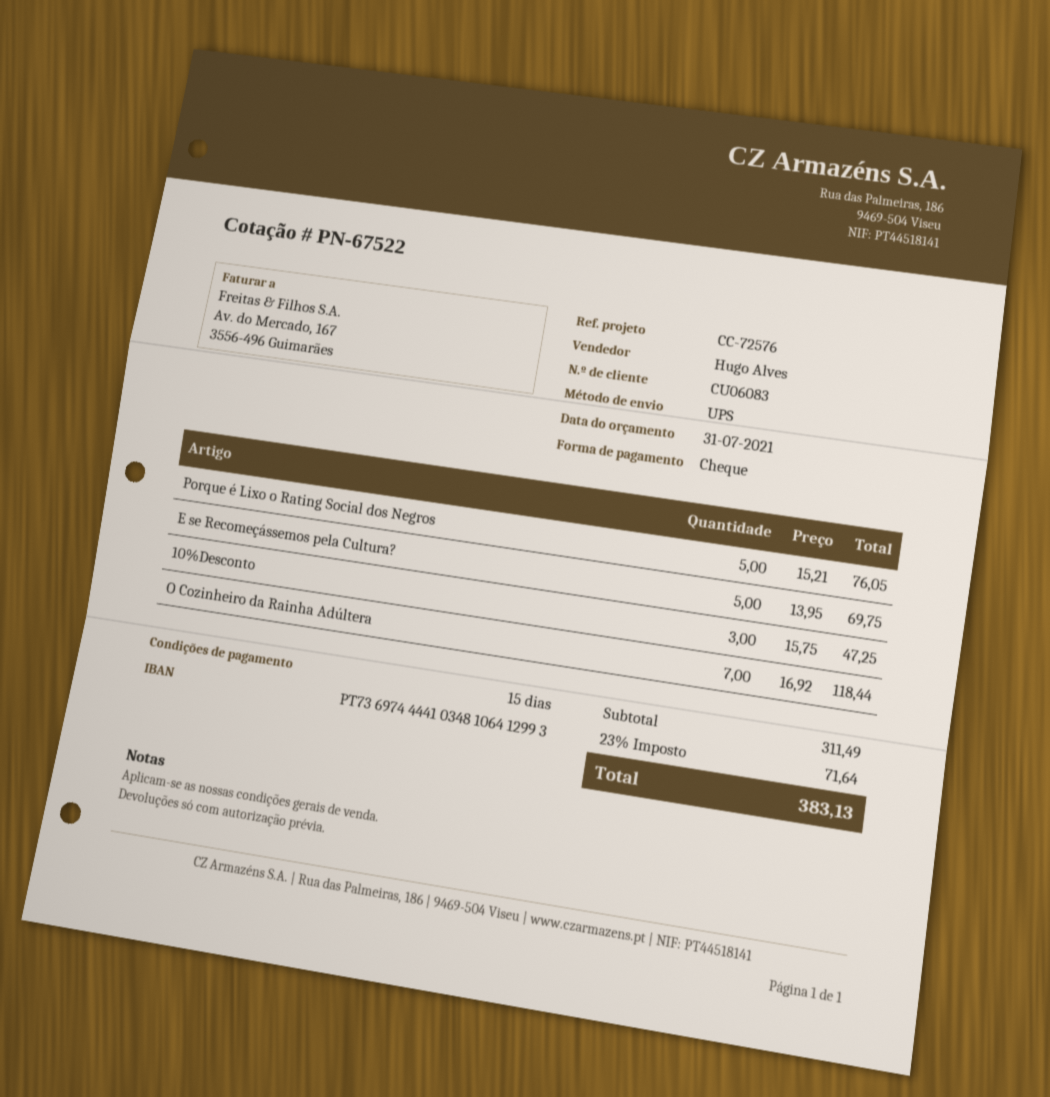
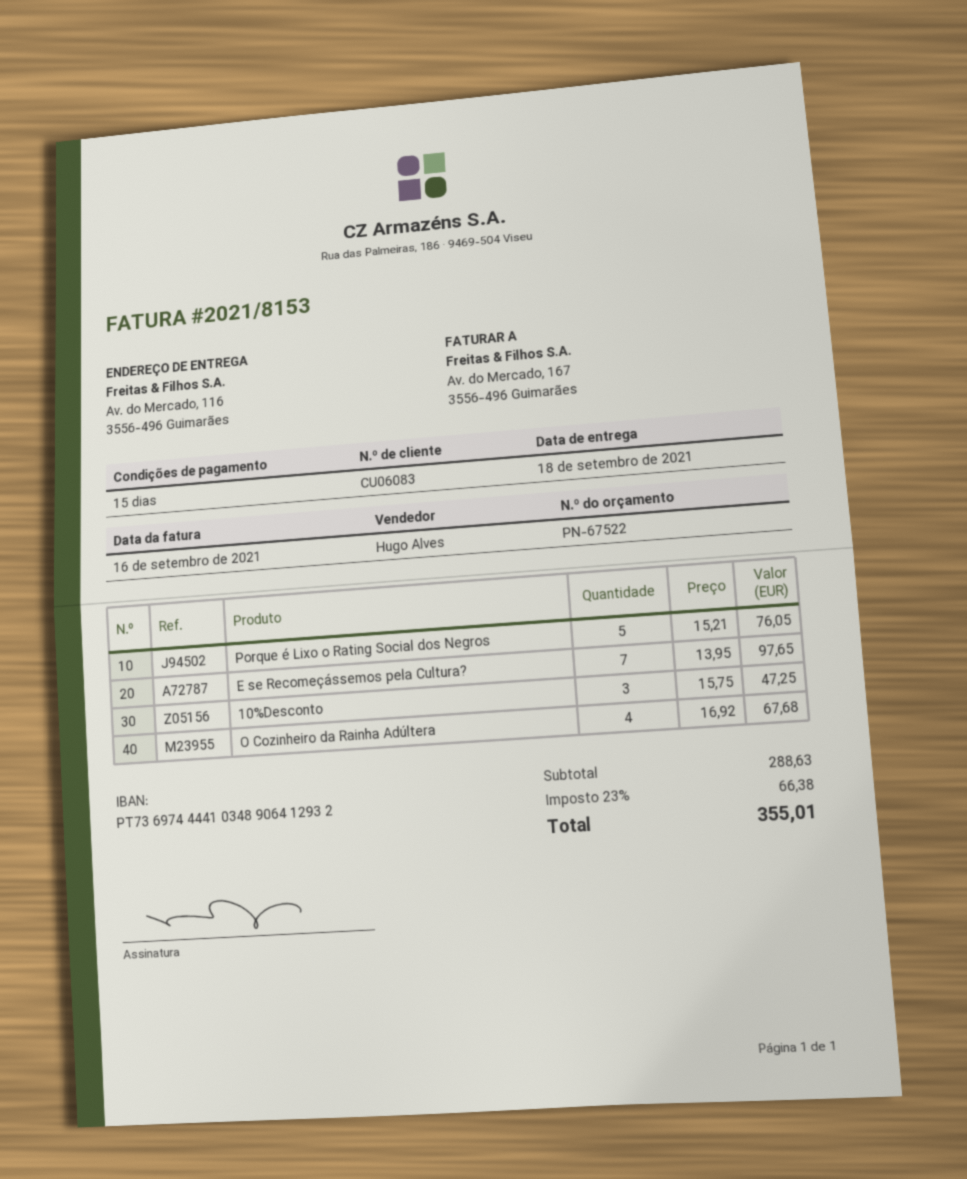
bank account: PT73697444410348106412993 -> PT73697444410348906412932
E se Recomeçássemos pela Cultura?: 5 x 13.95 = 69.75 -> 7 x 13.95 = 97.65
O Cozinheiro da Rainha Adúltera: 7 x 16.92 = 118.44 -> 4 x 16.92 = 67.68
subtotal: 311.49 -> 288.63
tax: 23% = 71.64 -> 23% = 66.38
total: 383.13 -> 355.01

